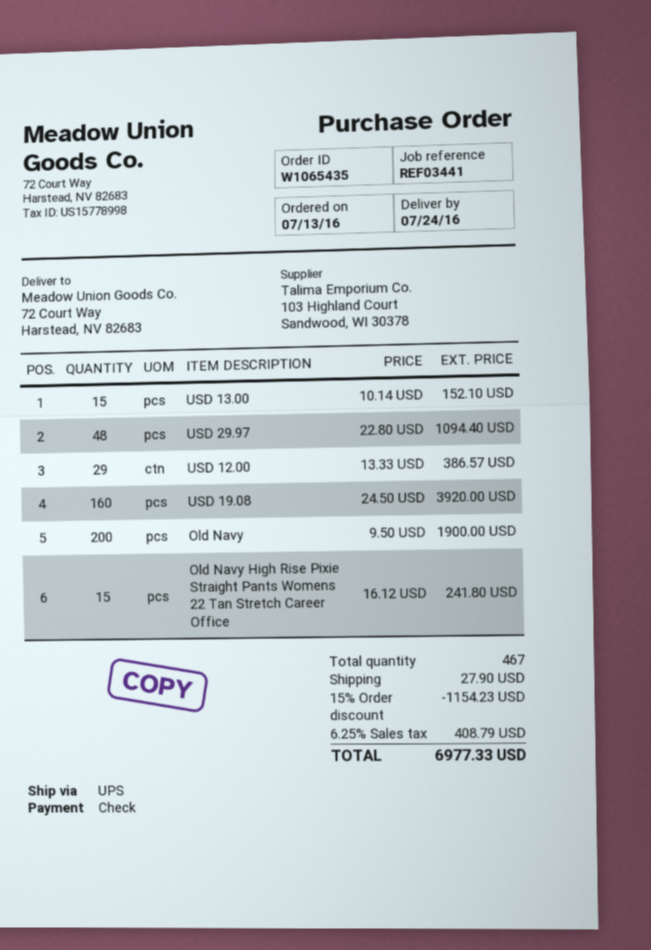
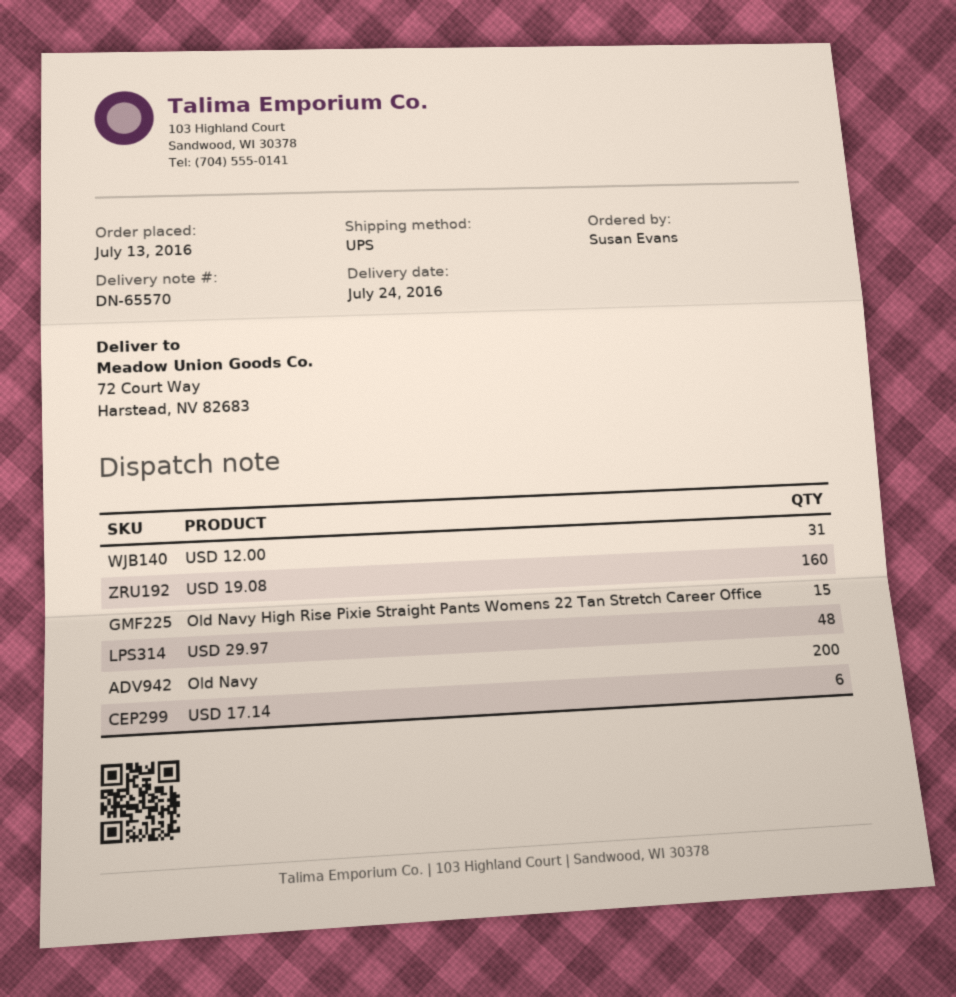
USD 13.00: 15 -> none
USD 12.00: 29 -> 31
USD 17.14: none -> 6

